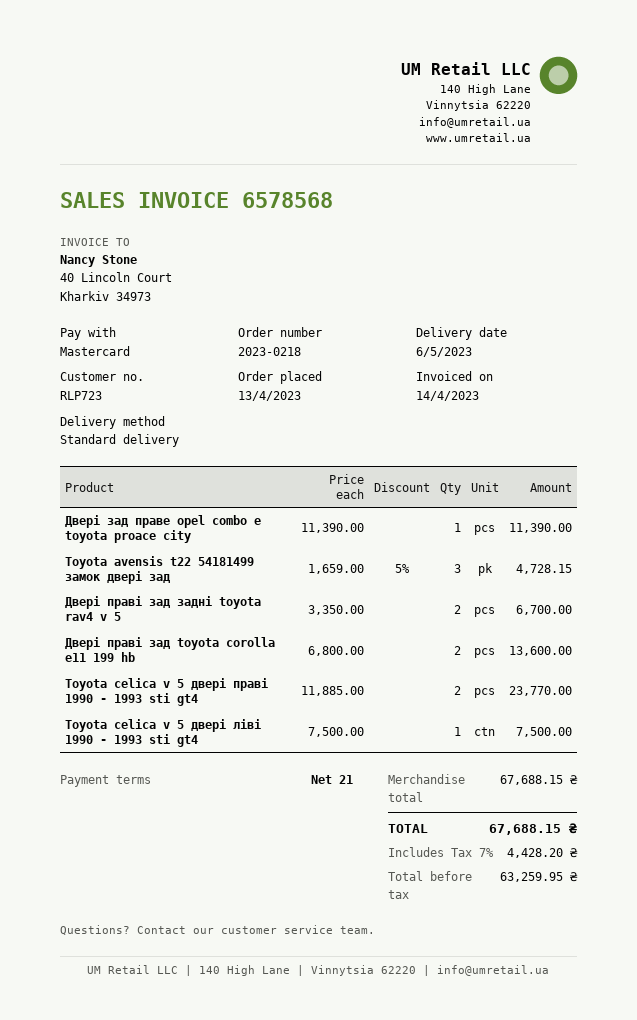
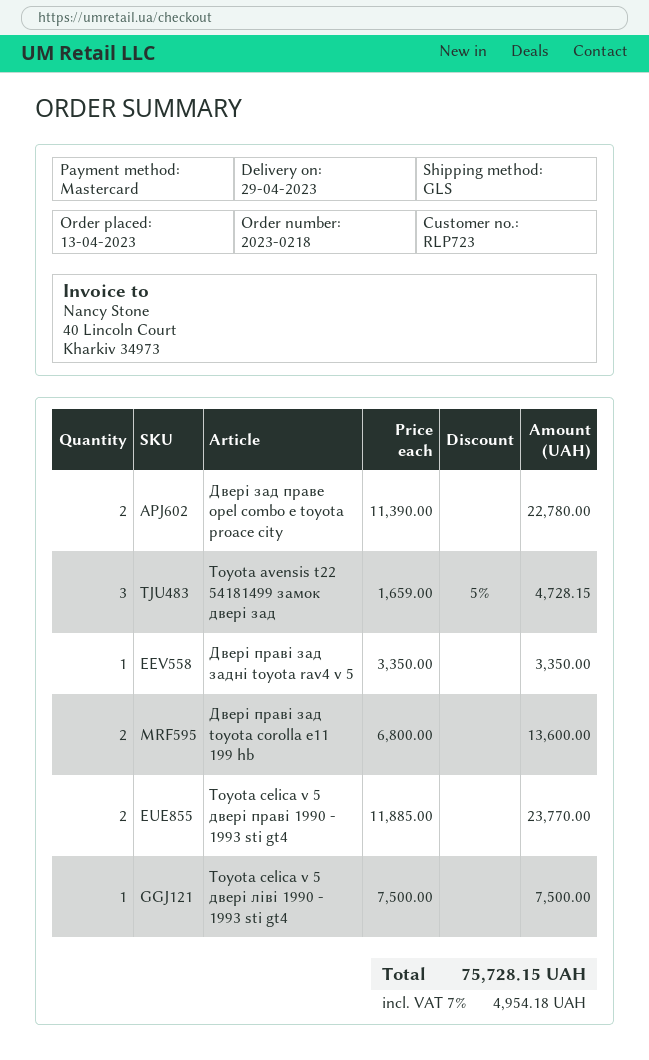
delivery date: 2023-05-06 -> 2023-04-29
shipping method: standard -> GLS
Двері зад праве opel combo e toyota proace city: 1 x 11390.00 = 11390.00 -> 2 x 11390.00 = 22780.00
Двері праві зад задні toyota rav4 v 5: 2 x 3350.00 = 6700.00 -> 1 x 3350.00 = 3350.00
tax: 7% = 4428.20 -> 7% = 4954.18
total: 67688.15 -> 75728.15

